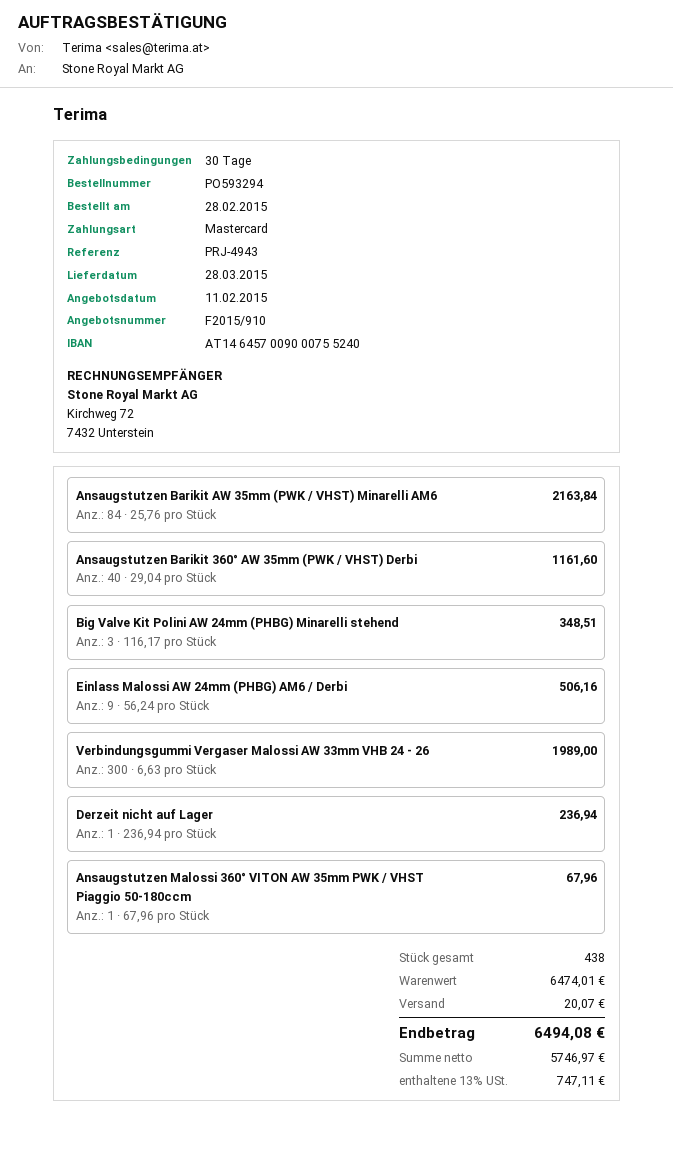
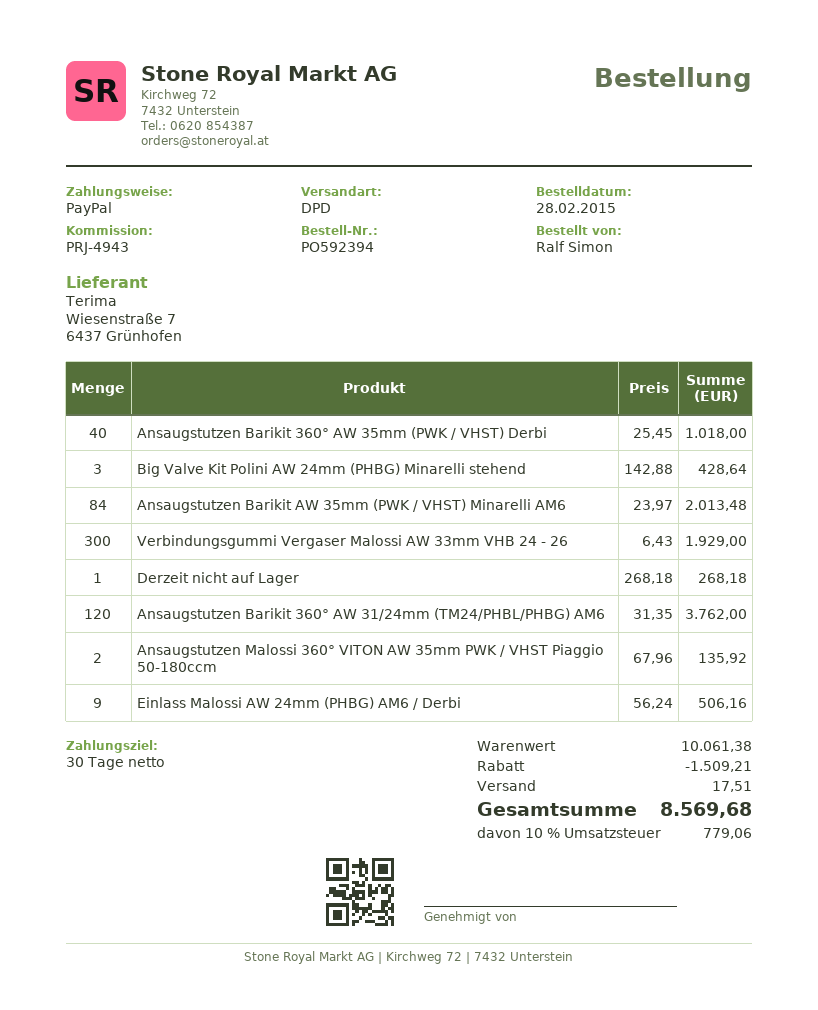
order number: PO593294 -> PO592394
payment method: Mastercard -> PayPal
Ansaugstutzen Barikit AW 35mm (PWK / VHST) Minarelli AM6: 84 x 25.76 = 2163.84 -> 84 x 23.97 = 2013.48
Ansaugstutzen Barikit 360° AW 35mm (PWK / VHST) Derbi: 40 x 29.04 = 1161.60 -> 40 x 25.45 = 1018.00
Big Valve Kit Polini AW 24mm (PHBG) Minarelli stehend: 3 x 116.17 = 348.51 -> 3 x 142.88 = 428.64
Verbindungsgummi Vergaser Malossi AW 33mm VHB 24 - 26: 300 x 6.63 = 1989.00 -> 300 x 6.43 = 1929.00
Derzeit nicht auf Lager: 1 x 236.94 = 236.94 -> 1 x 268.18 = 268.18
Ansaugstutzen Malossi 360° VITON AW 35mm PWK / VHST Piaggio 50-180ccm: 1 x 67.96 = 67.96 -> 2 x 67.96 = 135.92
Ansaugstutzen Barikit 360° AW 31/24mm (TM24/PHBL/PHBG) AM6: none -> 120 x 31.35 = 3762.00
subtotal: 6474.01 -> 10061.38
discount: none -> 1509.21
shipping: 20.07 -> 17.51
tax: 13% = 747.11 -> 10% = 779.06
total: 6494.08 -> 8569.68

